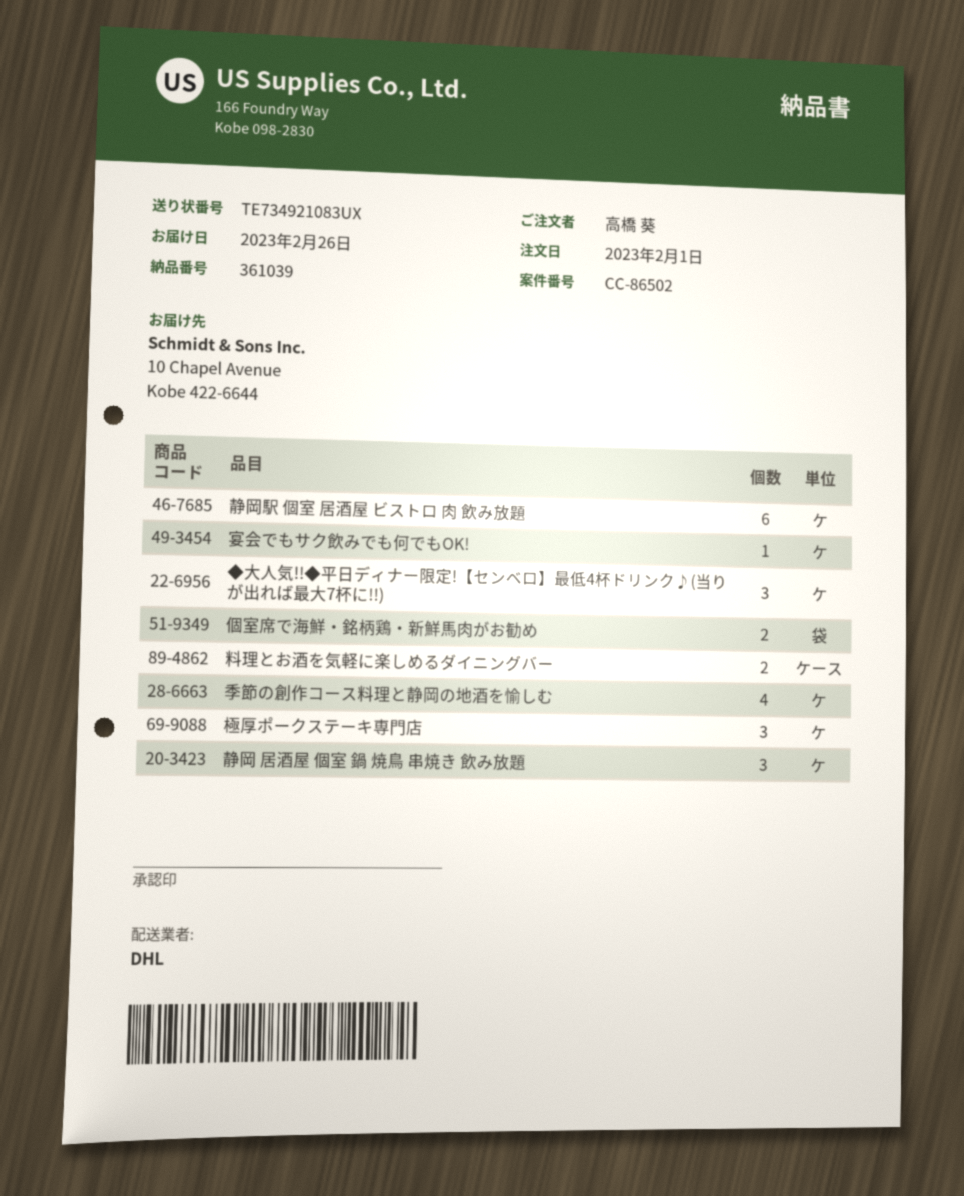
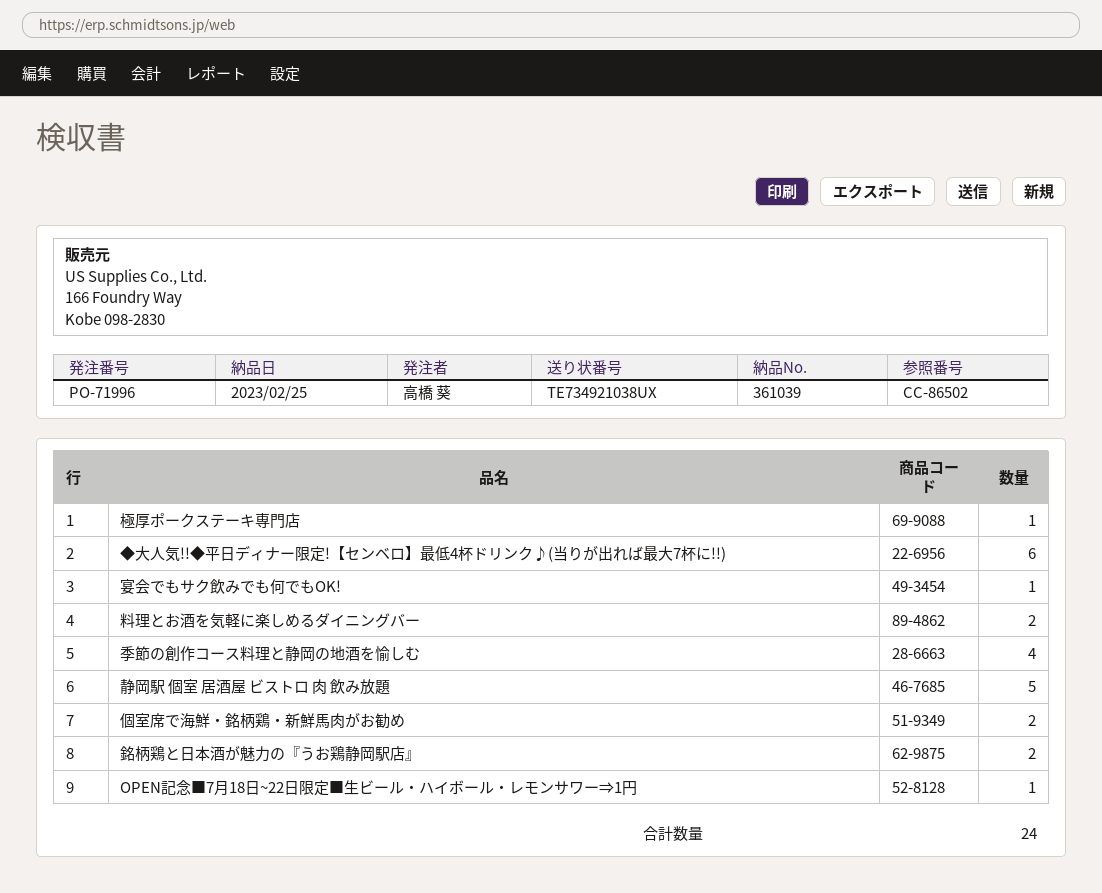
delivery date: 2023-02-26 -> 2023-02-25
tracking number: TE734921083UX -> TE734921038UX
静岡駅 個室 居酒屋 ビストロ 肉 飲み放題: 6 -> 5
◆大人気!!◆平日ディナー限定!【センベロ】最低4杯ドリンク♪(当りが出れば最大7杯に!!): 3 -> 6
極厚ポークステーキ専門店: 3 -> 1
静岡 居酒屋 個室 鍋 焼鳥 串焼き 飲み放題: 3 -> none
銘柄鶏と日本酒が魅力の『うお鶏静岡駅店』: none -> 2
OPEN記念■7月18日~22日限定■生ビール・ハイボール・レモンサワー⇒1円: none -> 1

